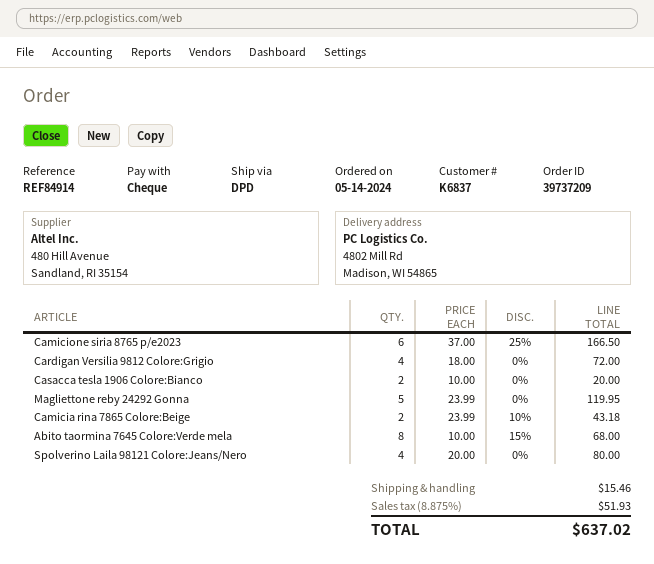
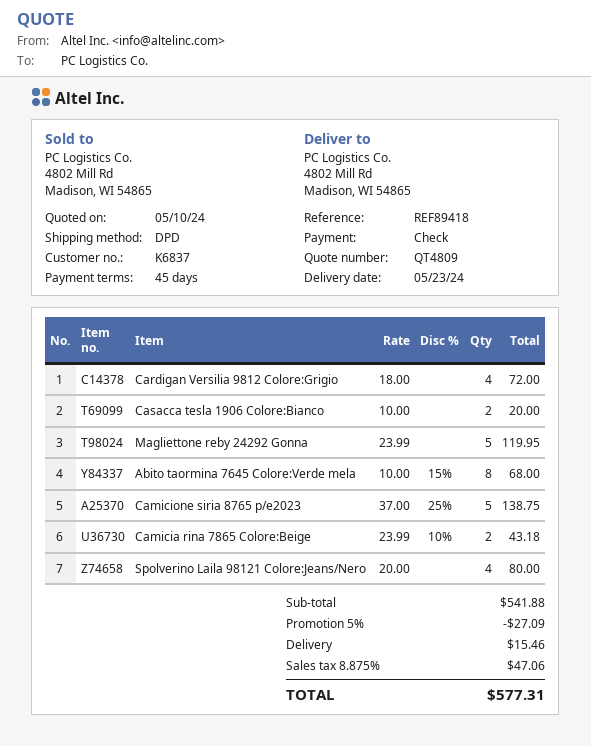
reference: REF84914 -> REF89418
Camicione siria 8765 p/e2023: 6 x 37.00 - 25% = 166.50 -> 5 x 37.00 - 25% = 138.75
discount: none -> 5% = 27.09
tax: 8.875% = 51.93 -> 8.875% = 47.06
total: 637.02 -> 577.31

